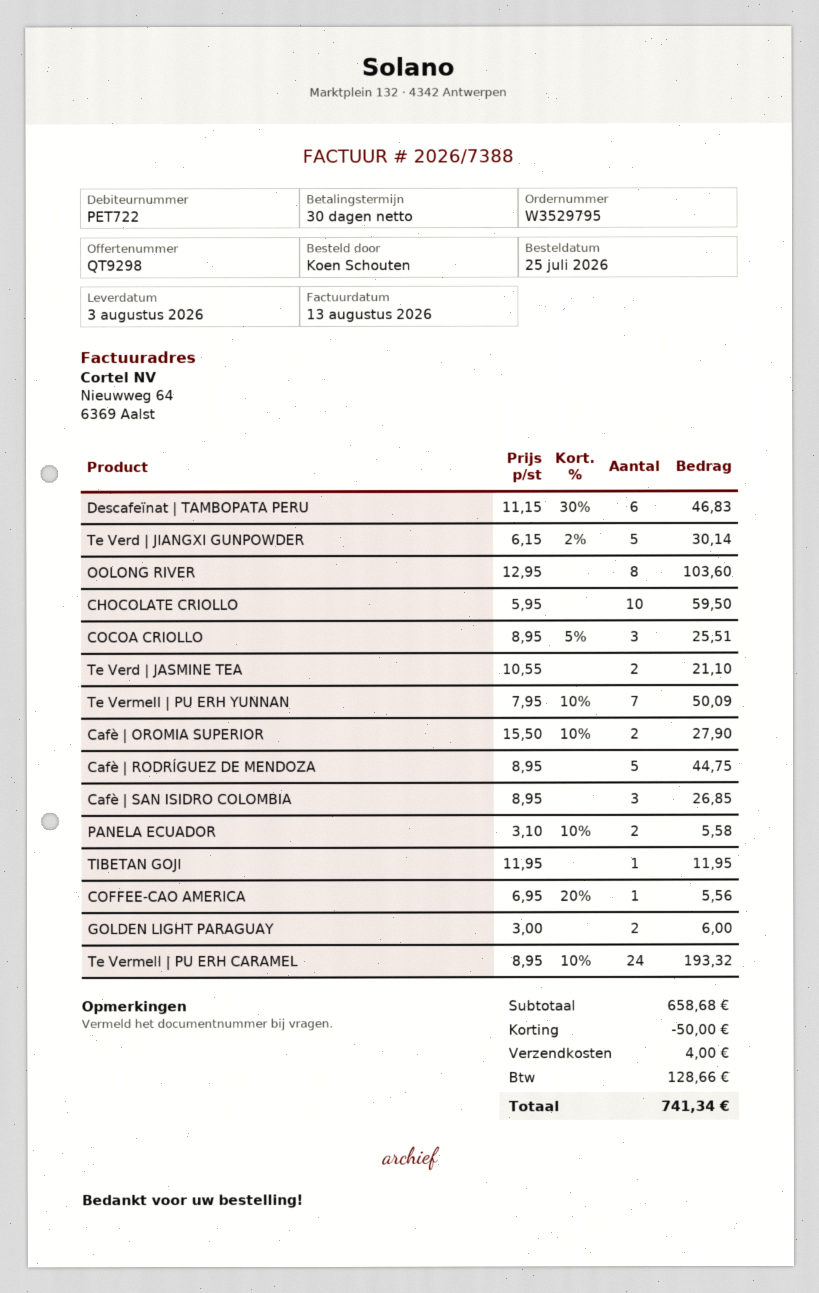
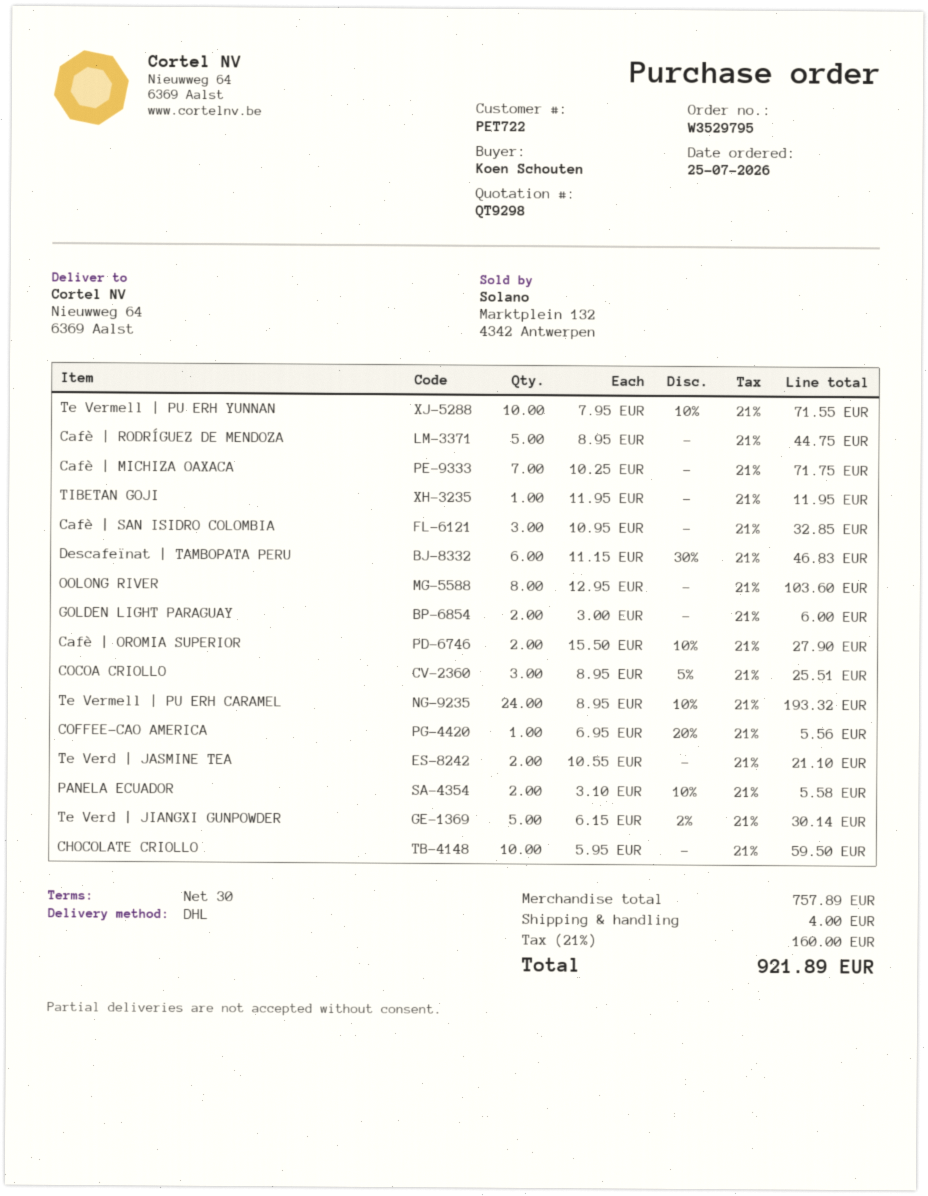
Te Vermell | PU ERH YUNNAN: 7 x 7.95 - 10% = 50.09 -> 10 x 7.95 - 10% = 71.55
Cafè | SAN ISIDRO COLOMBIA: 3 x 8.95 = 26.85 -> 3 x 10.95 = 32.85
Cafè | MICHIZA OAXACA: none -> 7 x 10.25 = 71.75
subtotal: 658.68 -> 757.89
discount: 50.00 -> none
tax: 128.66 -> 160.00
total: 741.34 -> 921.89

